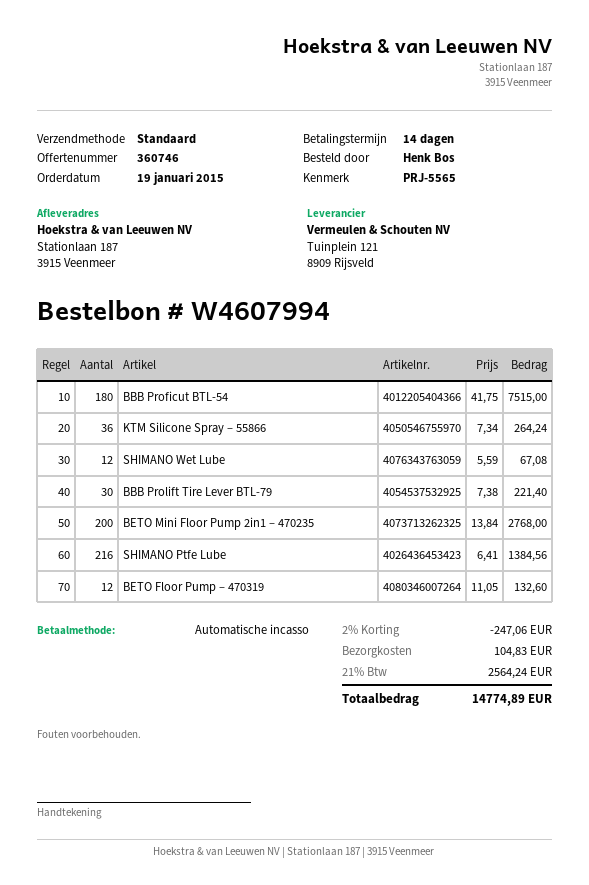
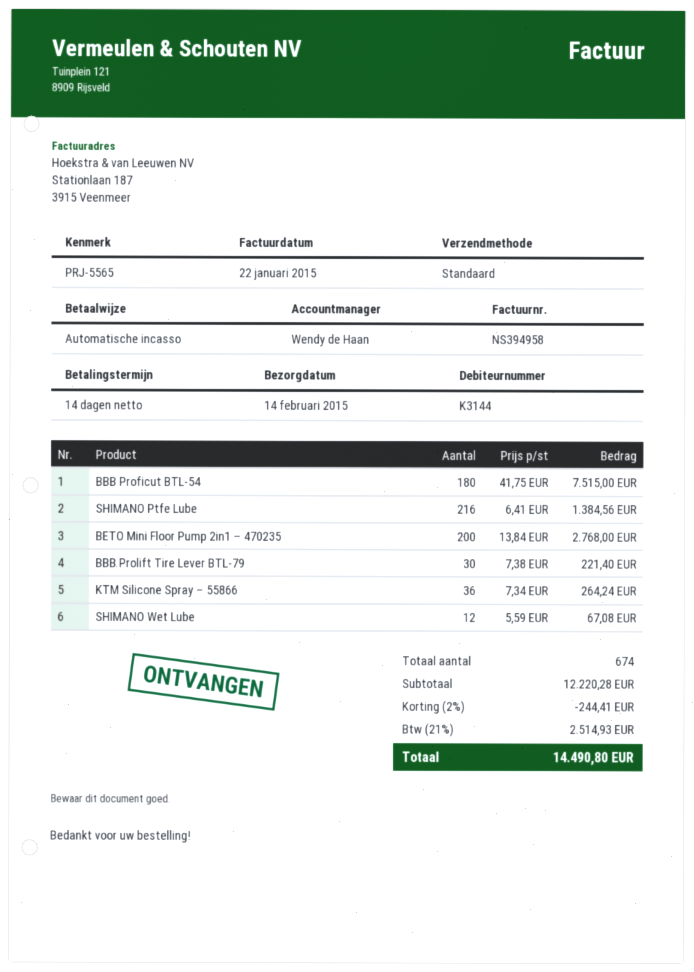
BETO Floor Pump – 470319: 12 x 11.05 = 132.60 -> none
discount: 2% = 247.06 -> 2% = 244.41
shipping: 104.83 -> none
tax: 21% = 2564.24 -> 21% = 2514.93
total: 14774.89 -> 14490.80

